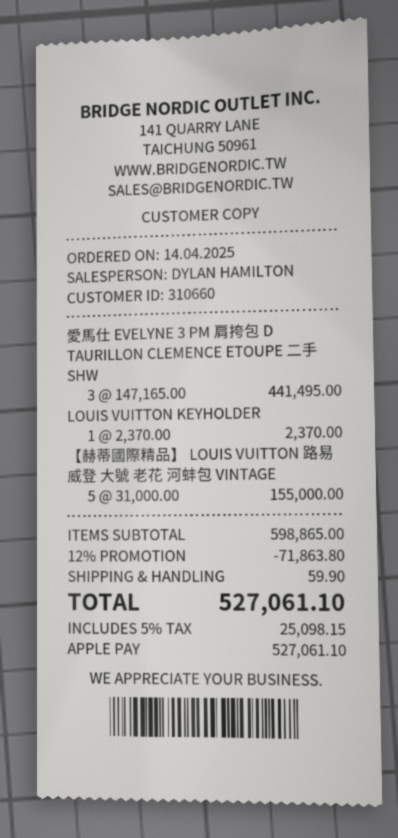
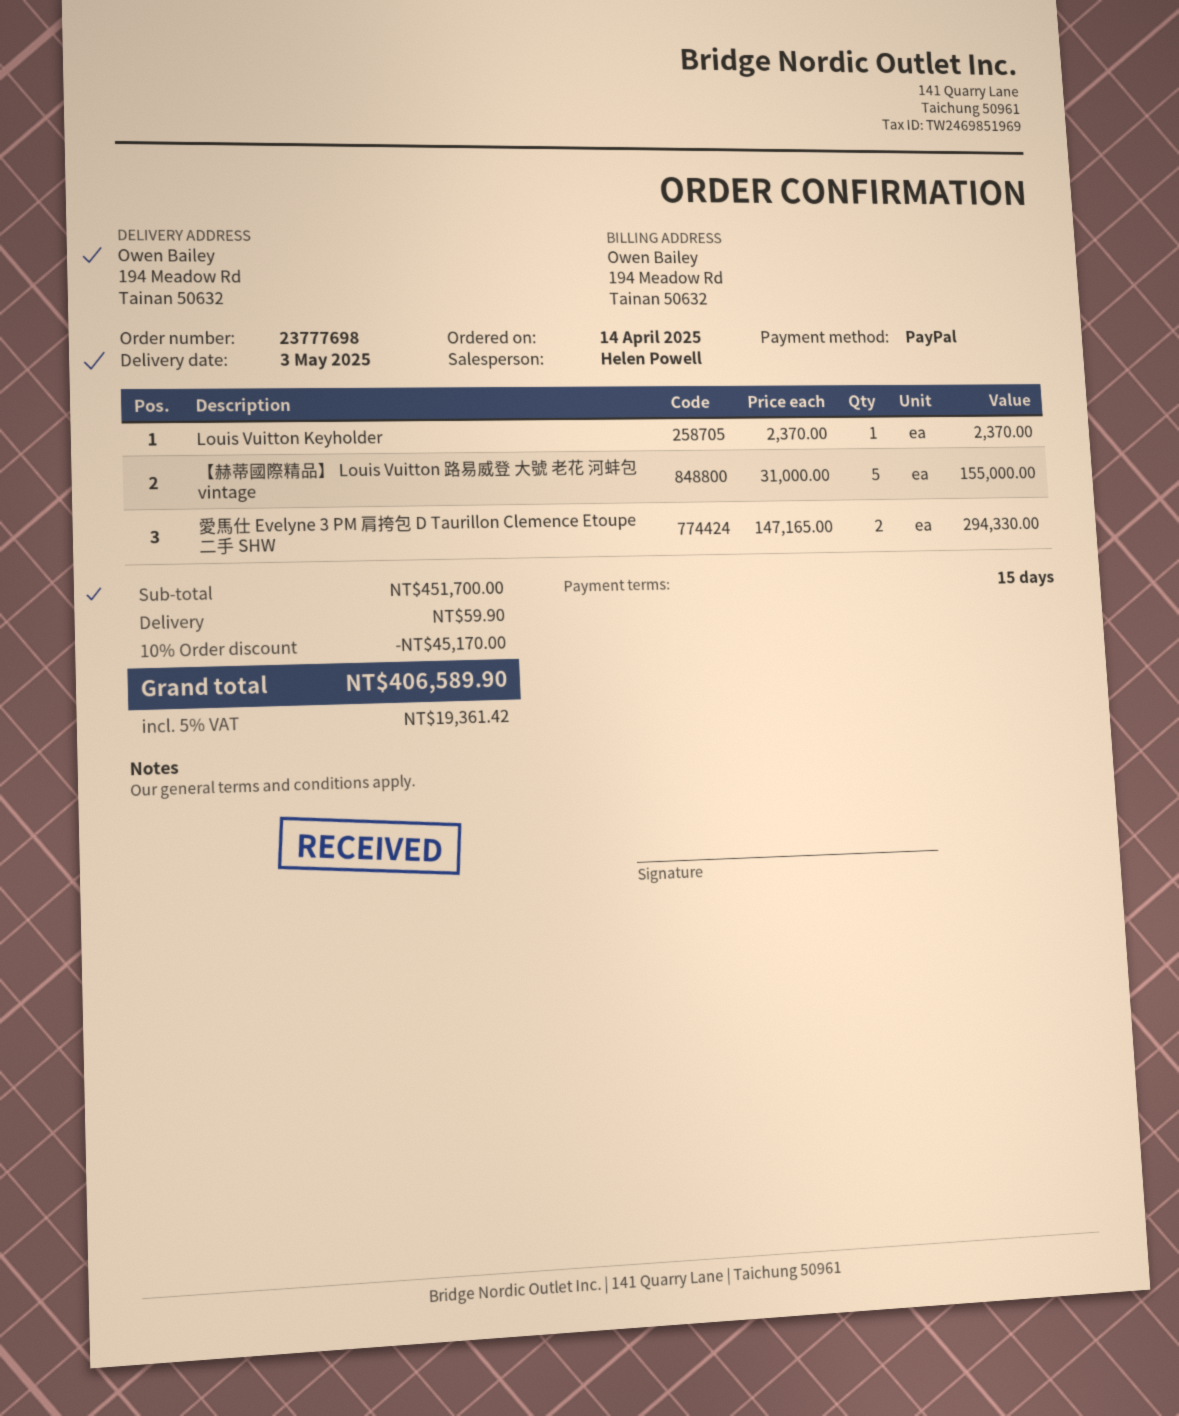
sales rep: DYLAN HAMILTON -> Helen Powell
payment method: Apple Pay -> PayPal
愛馬仕 EVELYNE 3 PM 肩挎包 D TAURILLON CLEMENCE ETOUPE 二手 SHW: 3 x 147165.00 = 441495.00 -> 2 x 147165.00 = 294330.00
subtotal: 598865.00 -> 451700.00
discount: 12% = 71863.80 -> 10% = 45170.00
tax: 5% = 25098.15 -> 5% = 19361.42
total: 527061.10 -> 406589.90

